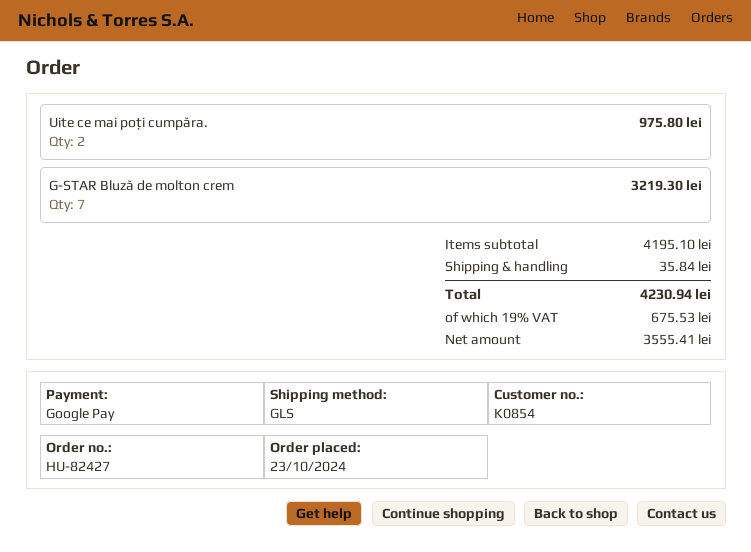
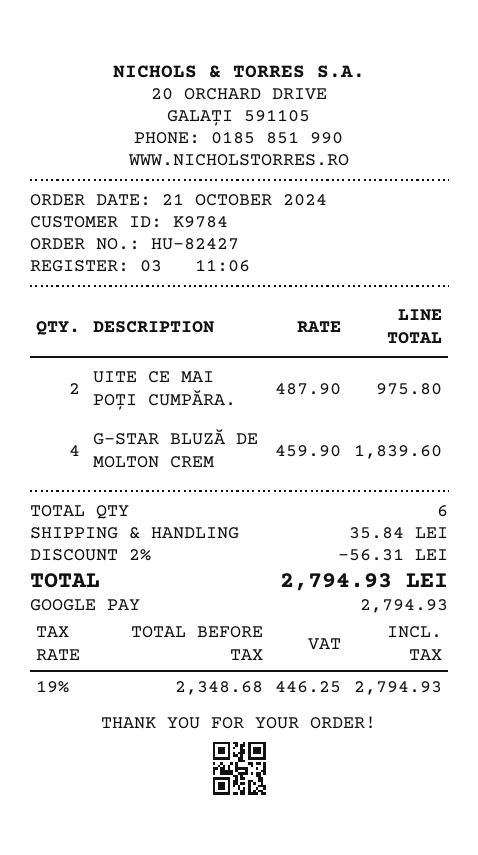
order date: 2024-10-23 -> 2024-10-21
customer number: K0854 -> K9784
G-STAR Bluză de molton crem: 7 for 3219.30 -> 4 for 1839.60
discount: none -> 2% = 56.31
net: 3555.41 -> 2348.68
tax: 19% = 675.53 -> 19% = 446.25
total: 4230.94 -> 2794.93

